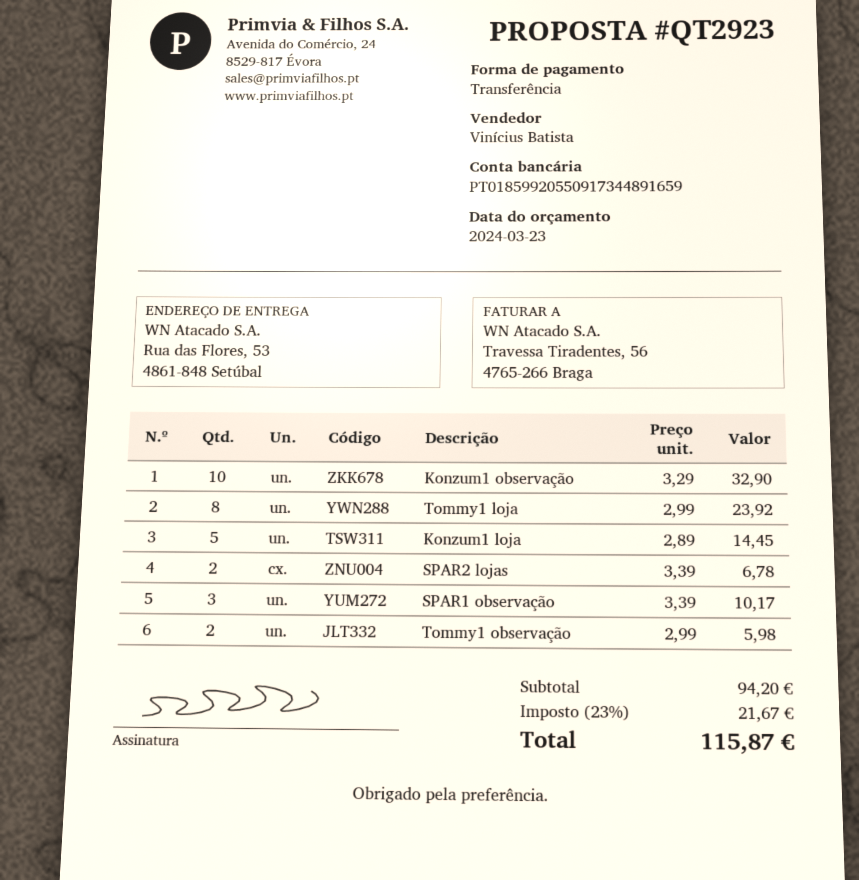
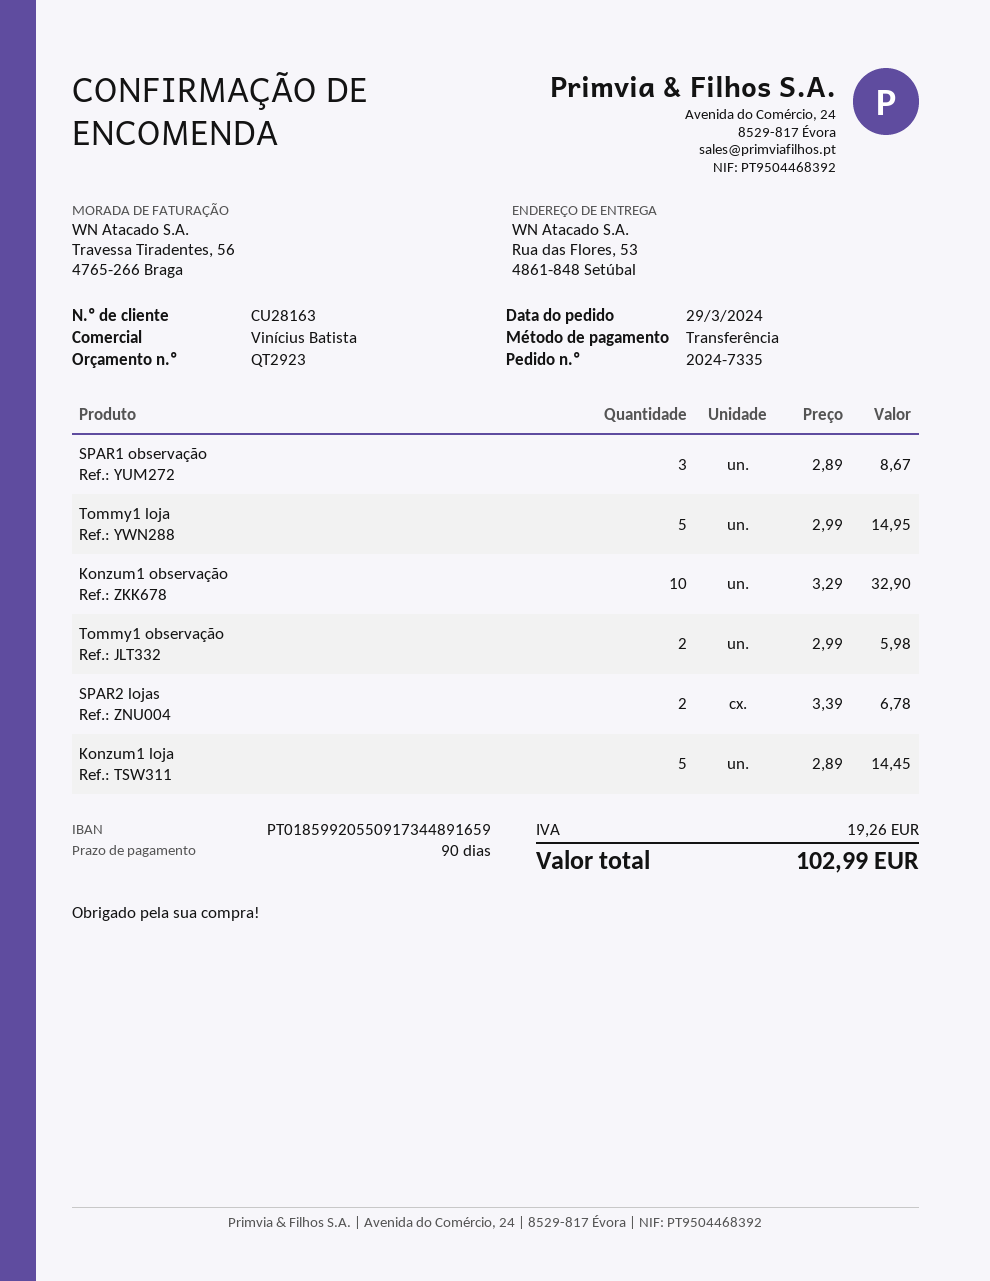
Tommy1 loja: 8 x 2.99 = 23.92 -> 5 x 2.99 = 14.95
SPAR1 observação: 3 x 3.39 = 10.17 -> 3 x 2.89 = 8.67
tax: 21.67 -> 19.26
total: 115.87 -> 102.99

